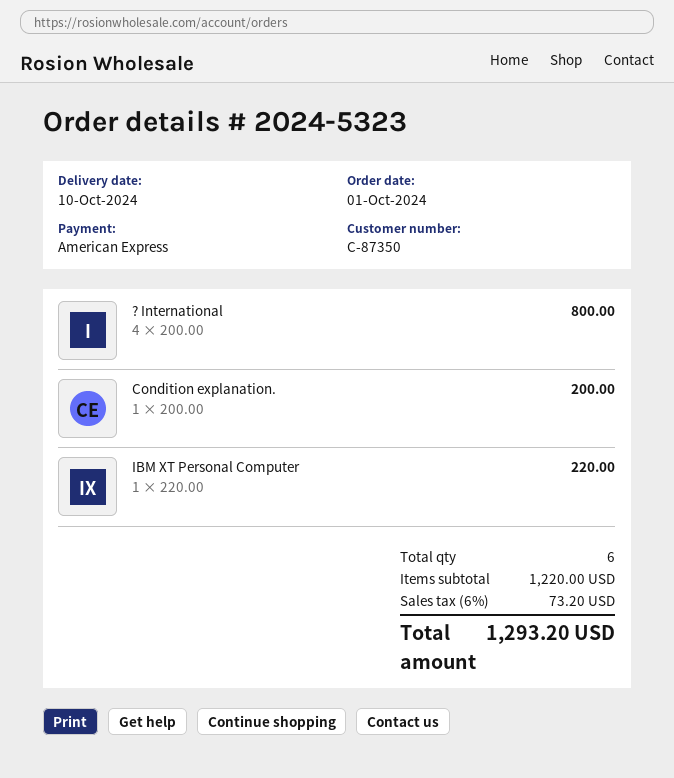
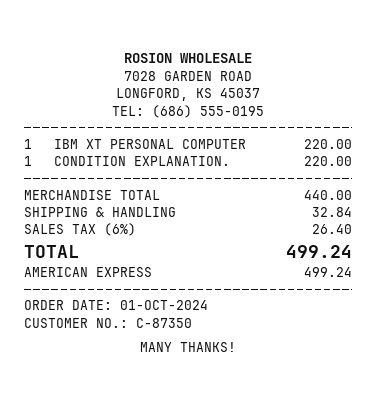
? International: 4 x 200.00 = 800.00 -> none
Condition explanation.: 1 x 200.00 = 200.00 -> 1 x 220.00 = 220.00
subtotal: 1220.00 -> 440.00
shipping: none -> 32.84
tax: 6% = 73.20 -> 6% = 26.40
total: 1293.20 -> 499.24

